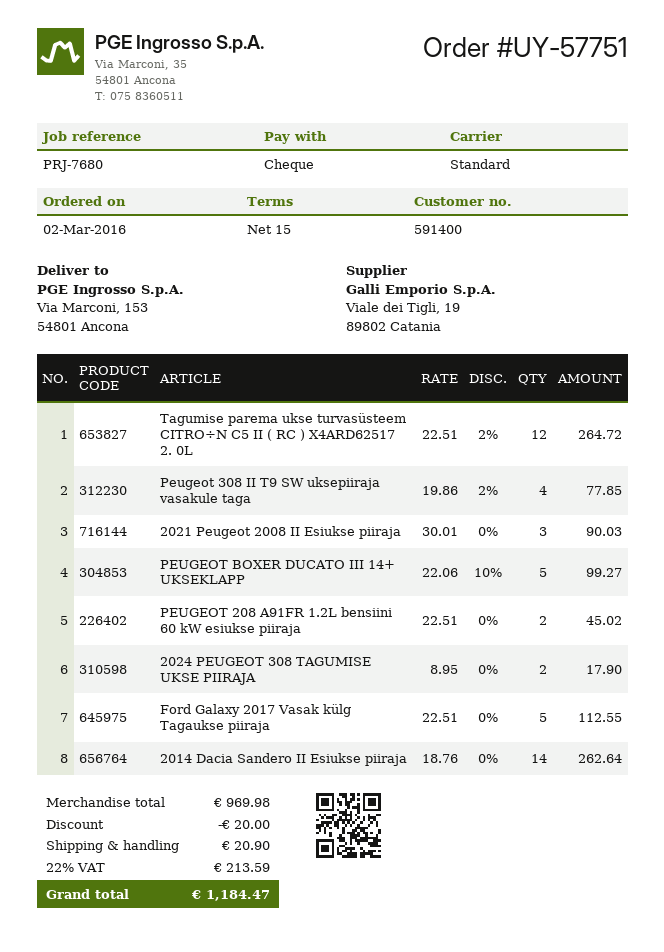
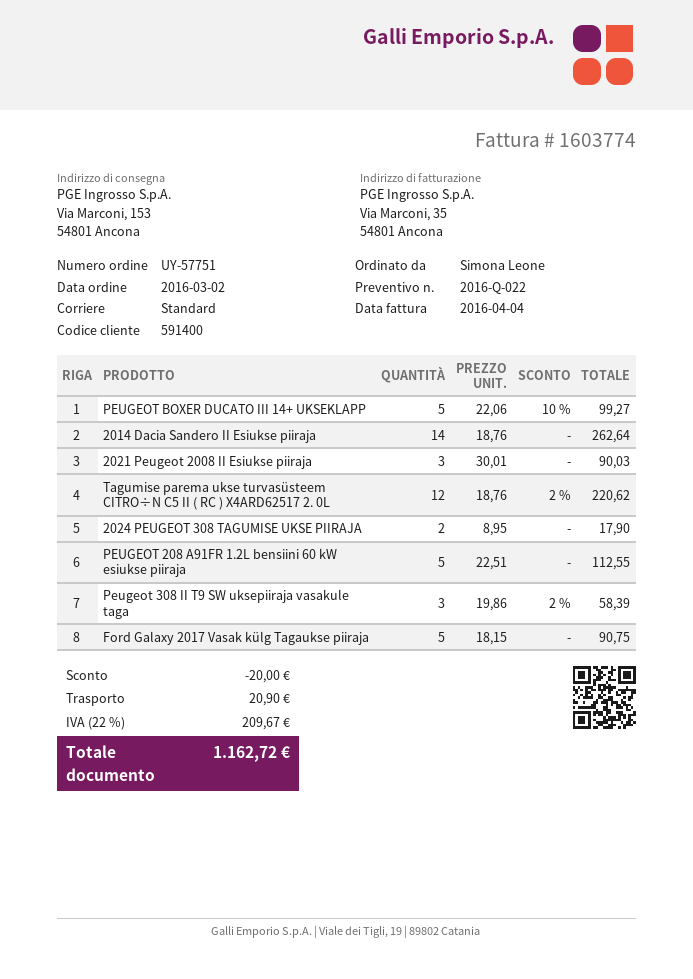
Tagumise parema ukse turvasüsteem CITRO÷N C5 II ( RC ) X4ARD62517 2. 0L: 12 x 22.51 - 2% = 264.72 -> 12 x 18.76 - 2% = 220.62
Peugeot 308 II T9 SW uksepiiraja vasakule taga: 4 x 19.86 - 2% = 77.85 -> 3 x 19.86 - 2% = 58.39
PEUGEOT 208 A91FR 1.2L bensiini 60 kW esiukse piiraja: 2 x 22.51 = 45.02 -> 5 x 22.51 = 112.55
Ford Galaxy 2017 Vasak külg Tagaukse piiraja: 5 x 22.51 = 112.55 -> 5 x 18.15 = 90.75
tax: 22% = 213.59 -> 22% = 209.67
total: 1184.47 -> 1162.72

